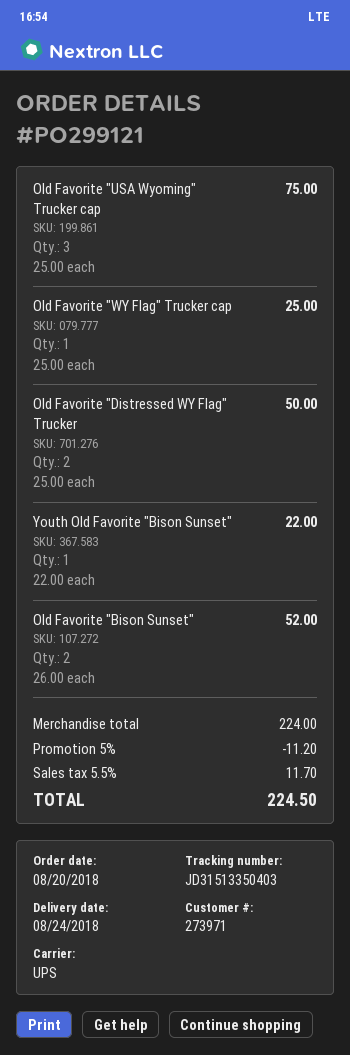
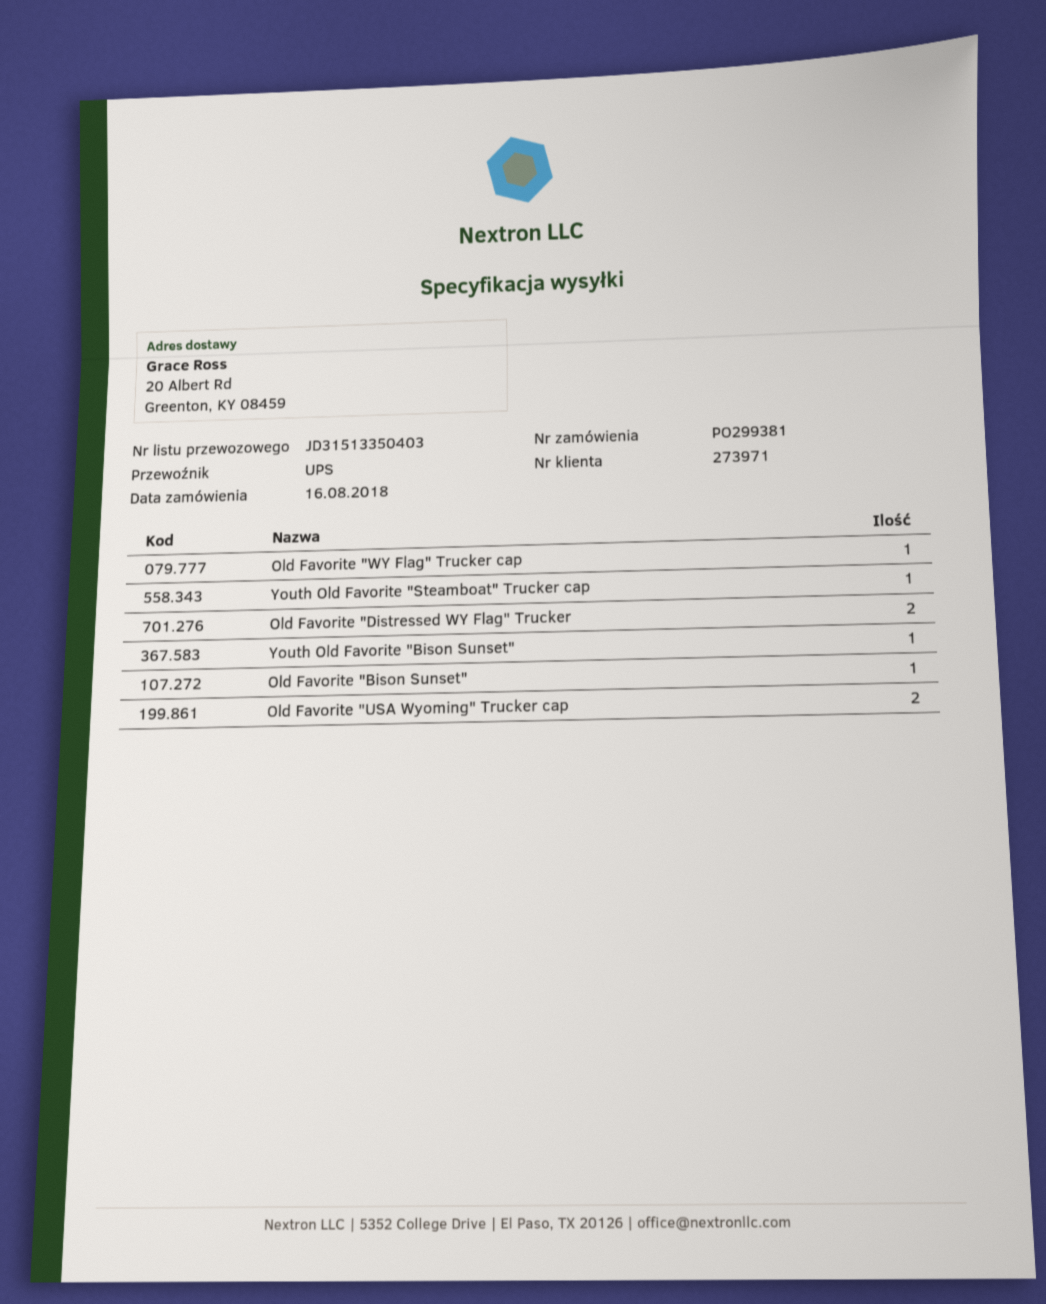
order number: PO299121 -> PO299381
order date: 2018-08-20 -> 2018-08-16
Old Favorite "USA Wyoming" Trucker cap: 3 -> 2
Old Favorite "Bison Sunset": 2 -> 1
Youth Old Favorite "Steamboat" Trucker cap: none -> 1

